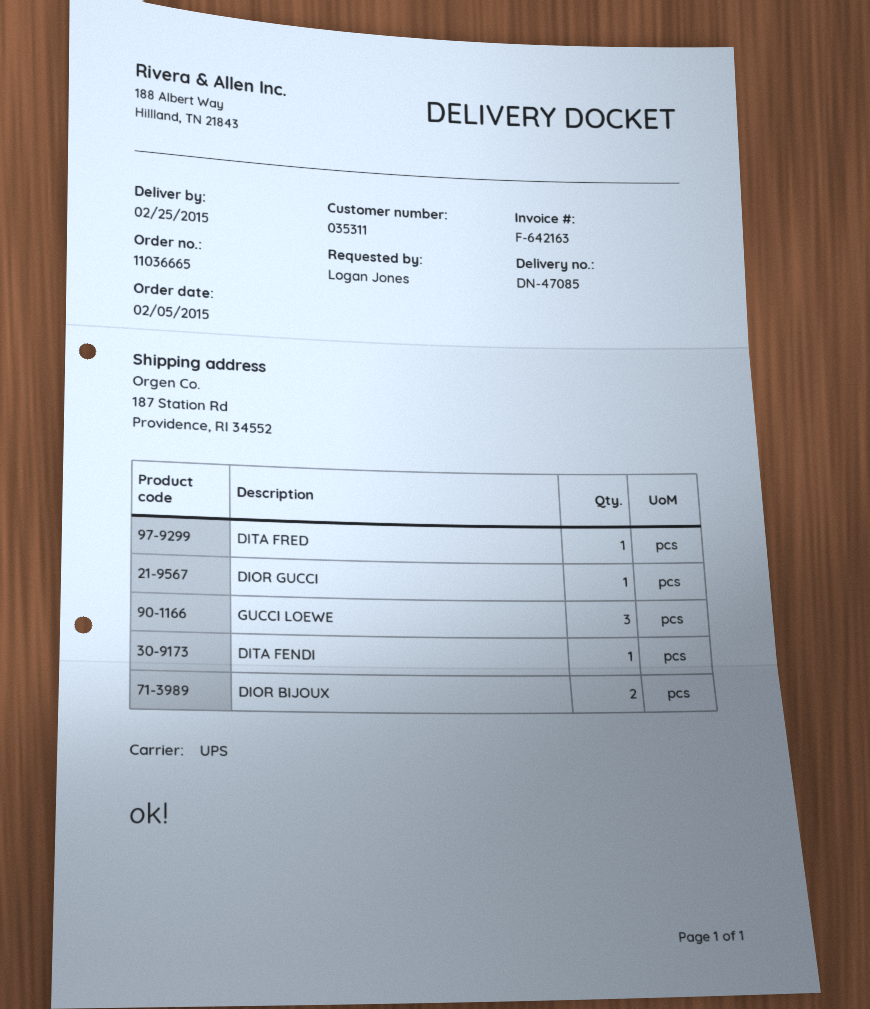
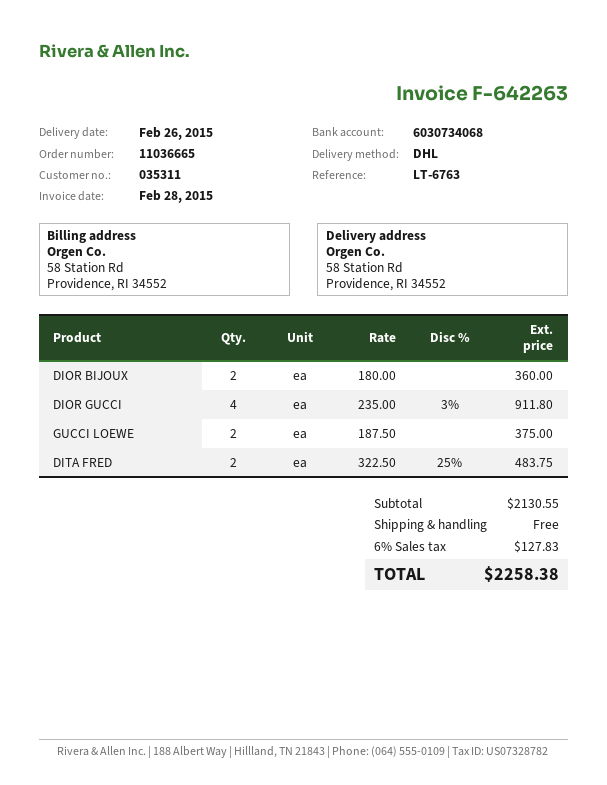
delivery date: 2015-02-25 -> 2015-02-26
invoice number: F-642163 -> F-642263
shipping method: UPS -> DHL
ship to: 187 Station Rd, Providence, RI 34552 -> 58 Station Rd, Providence, RI 34552
DITA FRED: 1 -> 2
DIOR GUCCI: 1 -> 4
GUCCI LOEWE: 3 -> 2
DITA FENDI: 1 -> none

